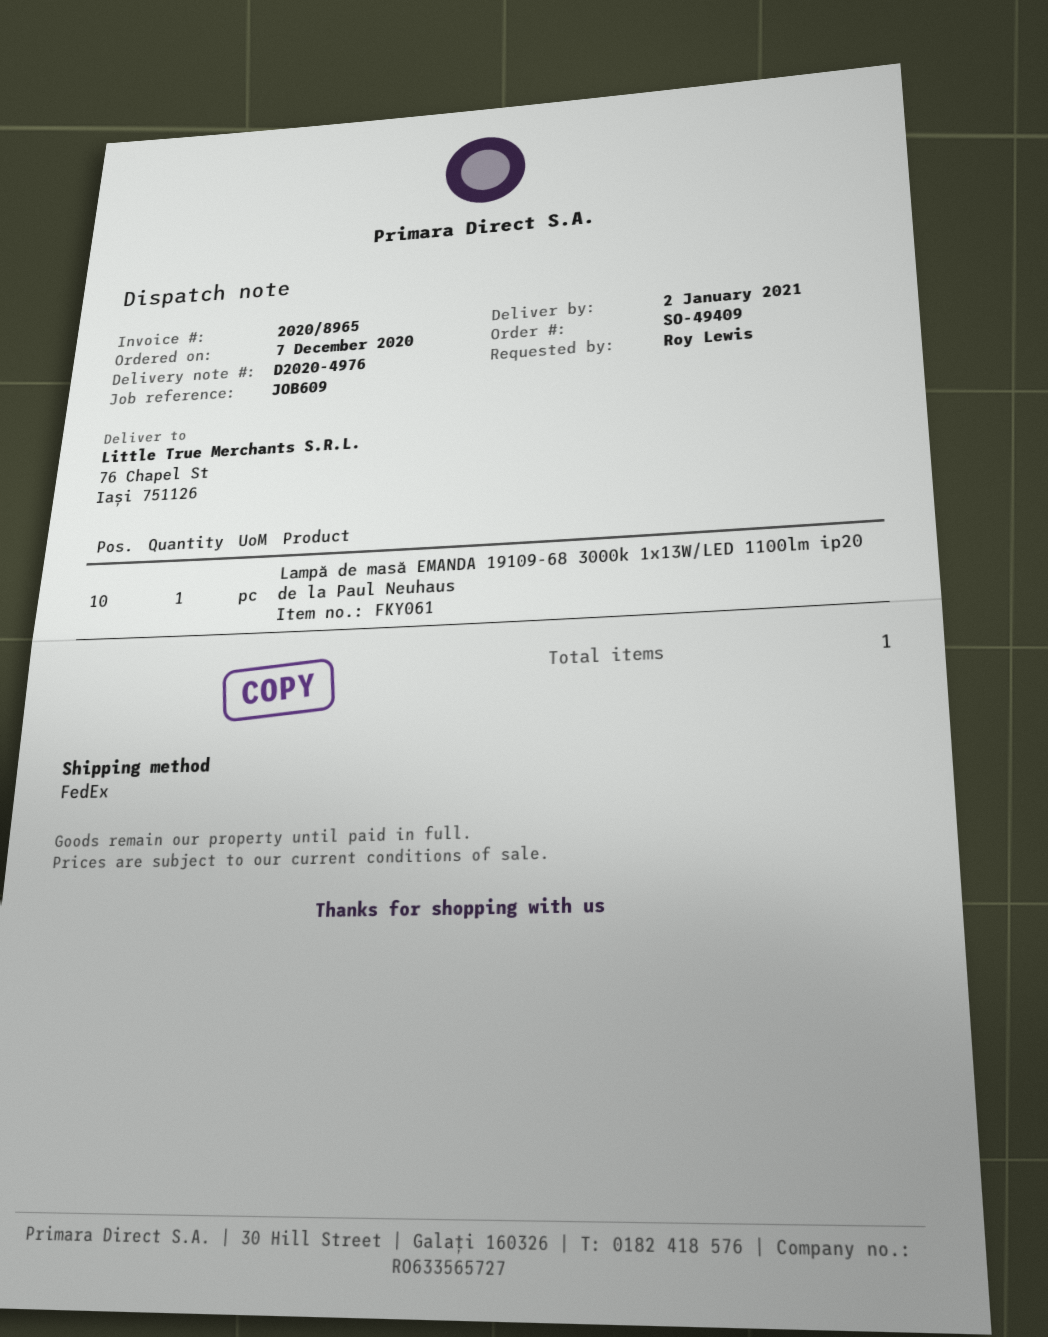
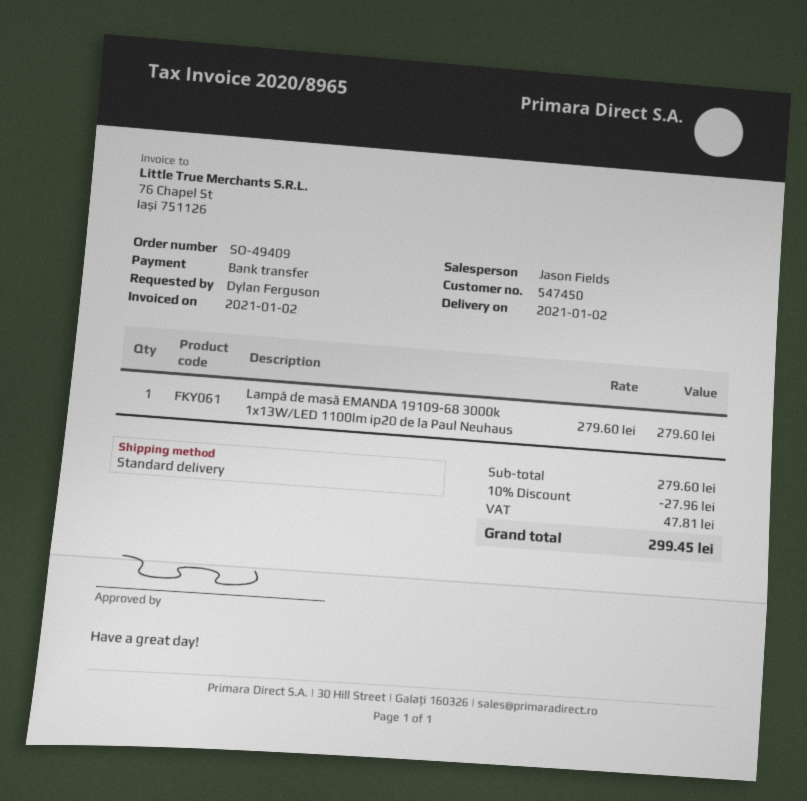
ordered by: Roy Lewis -> Dylan Ferguson
shipping method: FedEx -> standard

